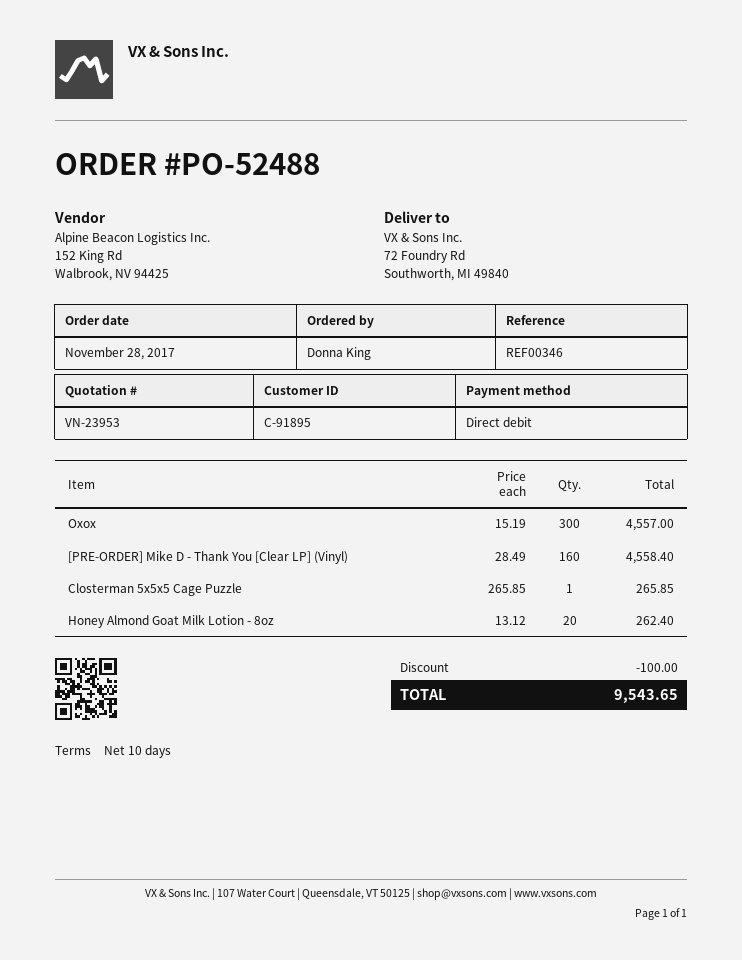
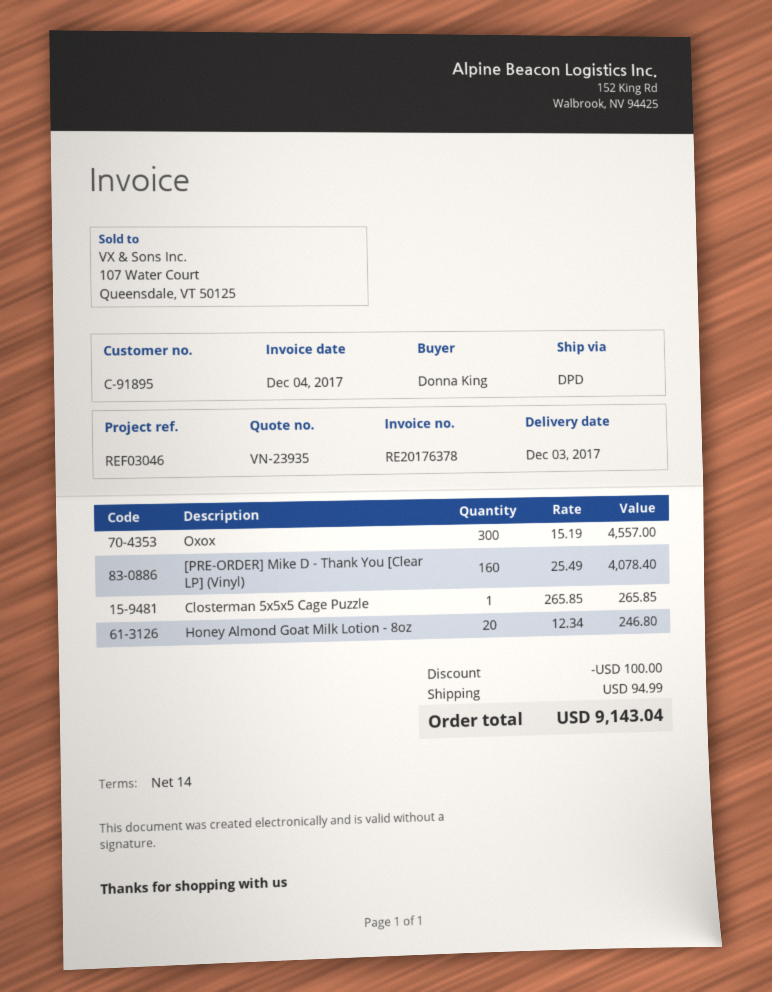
quote number: VN-23953 -> VN-23935
payment terms: 10 days -> 14 days
reference: REF00346 -> REF03046
[PRE-ORDER] Mike D - Thank You [Clear LP] (Vinyl): 160 x 28.49 = 4558.40 -> 160 x 25.49 = 4078.40
Honey Almond Goat Milk Lotion - 8oz: 20 x 13.12 = 262.40 -> 20 x 12.34 = 246.80
shipping: none -> 94.99
total: 9543.65 -> 9143.04

